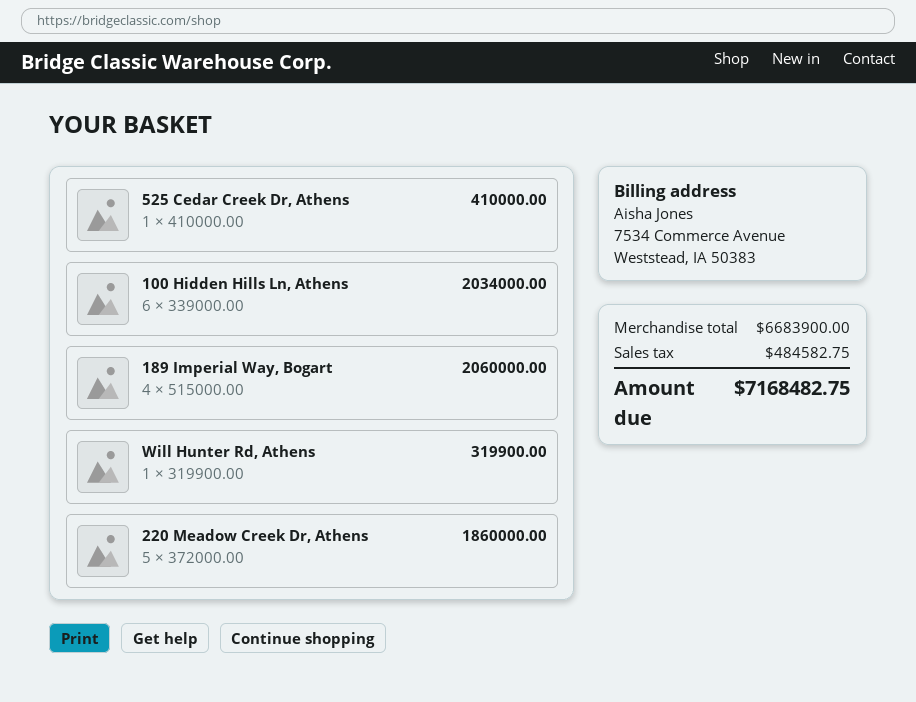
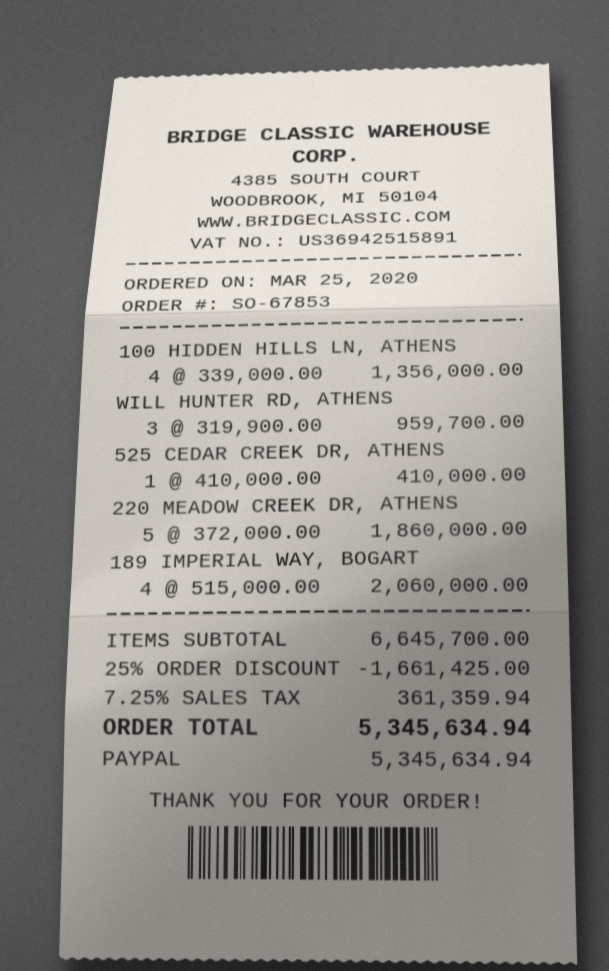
100 Hidden Hills Ln, Athens: 6 x 339000.00 = 2034000.00 -> 4 x 339000.00 = 1356000.00
Will Hunter Rd, Athens: 1 x 319900.00 = 319900.00 -> 3 x 319900.00 = 959700.00
subtotal: 6683900.00 -> 6645700.00
discount: none -> 25% = 1661425.00
tax: 484582.75 -> 361359.94
total: 7168482.75 -> 5345634.94

